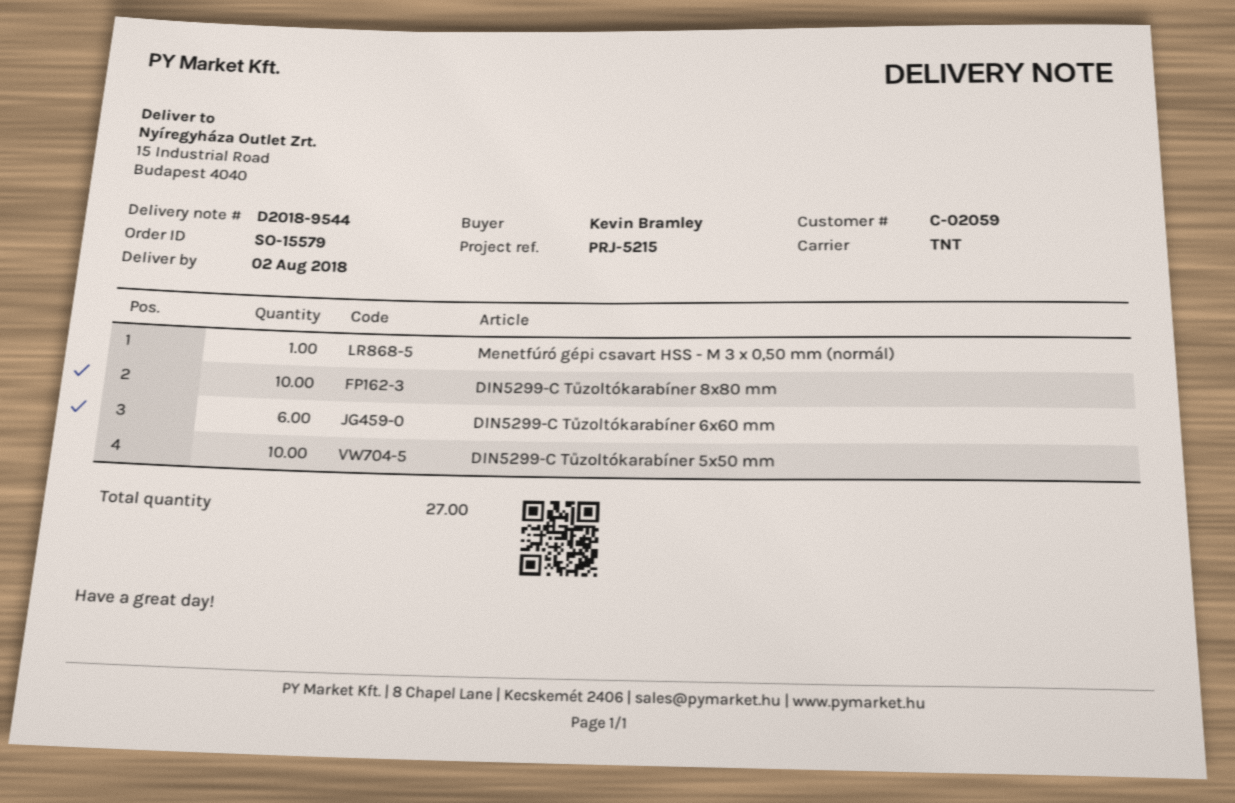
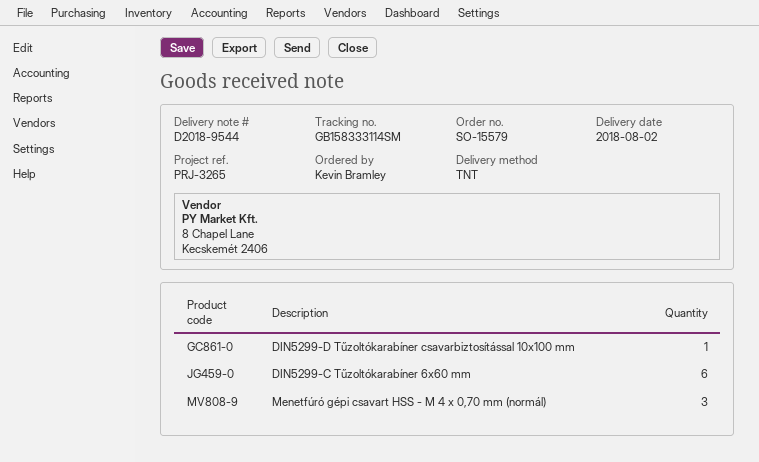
reference: PRJ-5215 -> PRJ-3265
Menetfúró gépi csavart HSS - M 3 x 0,50 mm (normál): 1 -> none
DIN5299-C Tűzoltókarabíner 8x80 mm: 10 -> none
DIN5299-C Tűzoltókarabíner 5x50 mm: 10 -> none
DIN5299-D Tűzoltókarabíner csavarbiztosítással 10x100 mm: none -> 1
Menetfúró gépi csavart HSS - M 4 x 0,70 mm (normál): none -> 3

